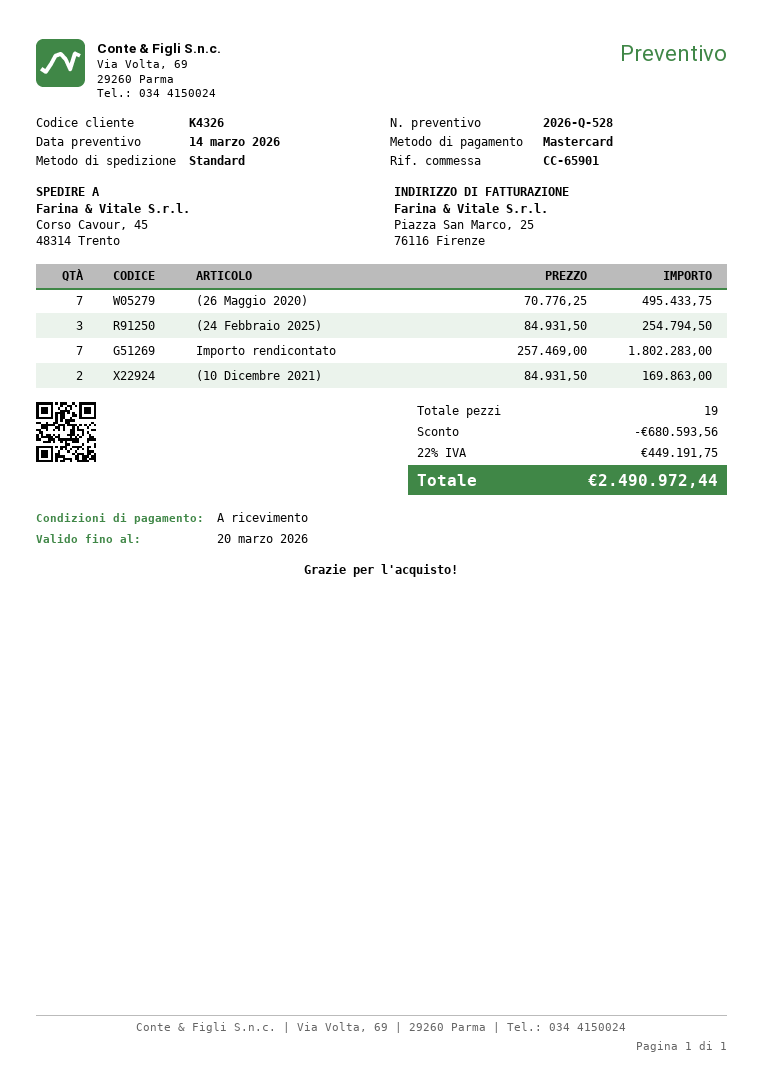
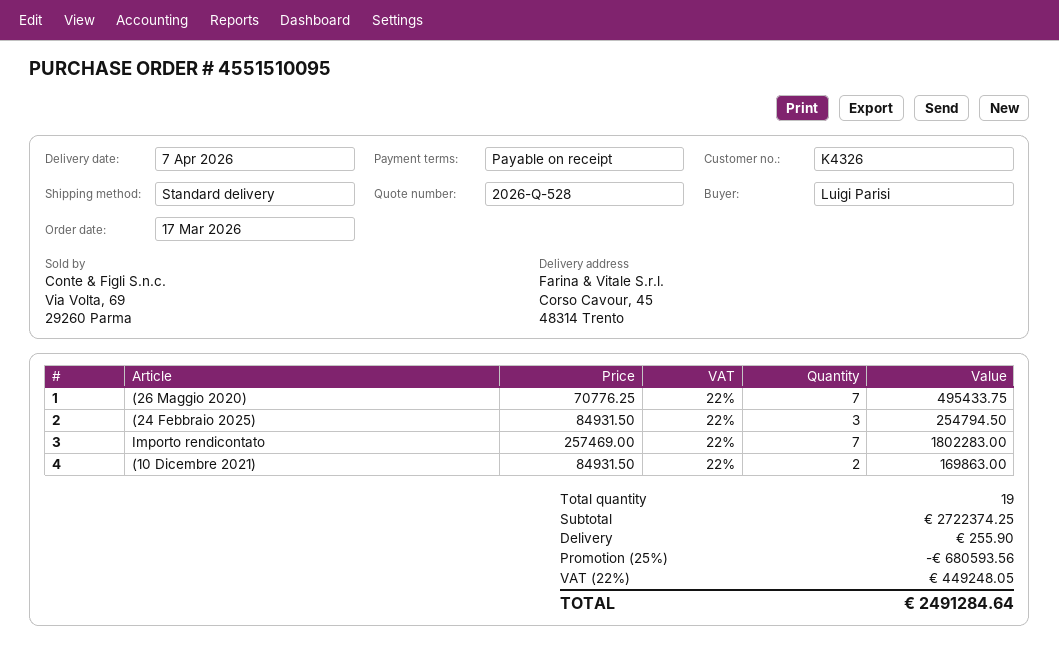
shipping: none -> 255.90
tax: 22% = 449191.75 -> 22% = 449248.05
total: 2490972.44 -> 2491284.64

